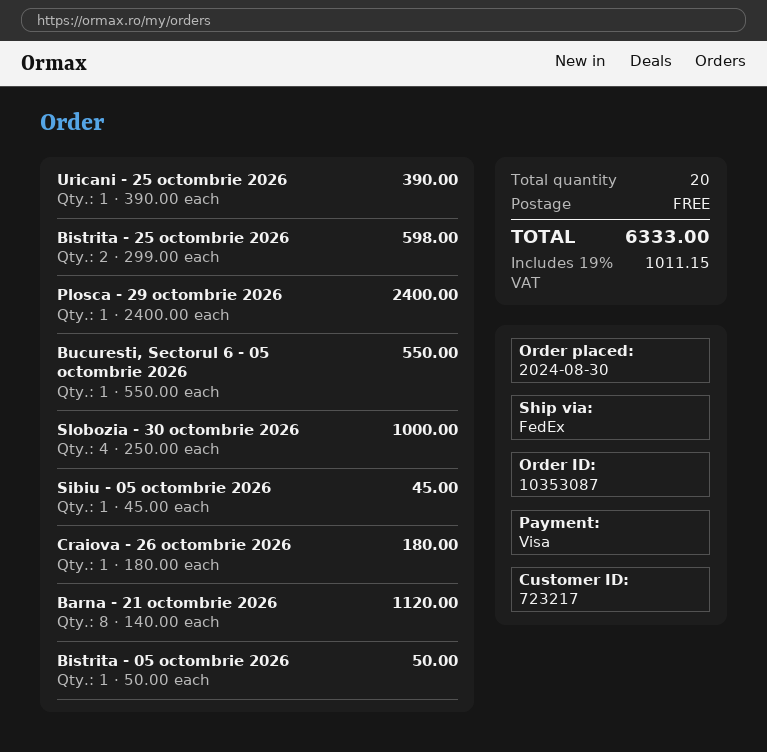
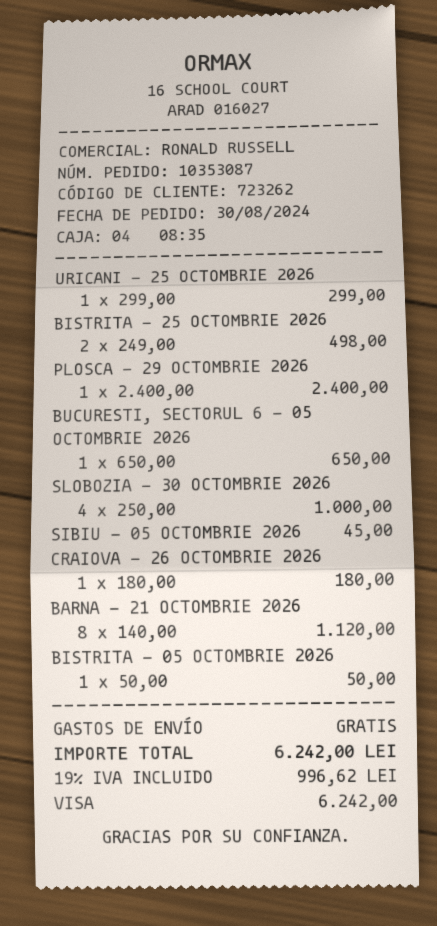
customer number: 723217 -> 723262
Uricani - 25 octombrie 2026: 1 x 390.00 = 390.00 -> 1 x 299.00 = 299.00
Bistrita - 25 octombrie 2026: 2 x 299.00 = 598.00 -> 2 x 249.00 = 498.00
Bucuresti, Sectorul 6 - 05 octombrie 2026: 1 x 550.00 = 550.00 -> 1 x 650.00 = 650.00
tax: 19% = 1011.15 -> 19% = 996.62
total: 6333.00 -> 6242.00

